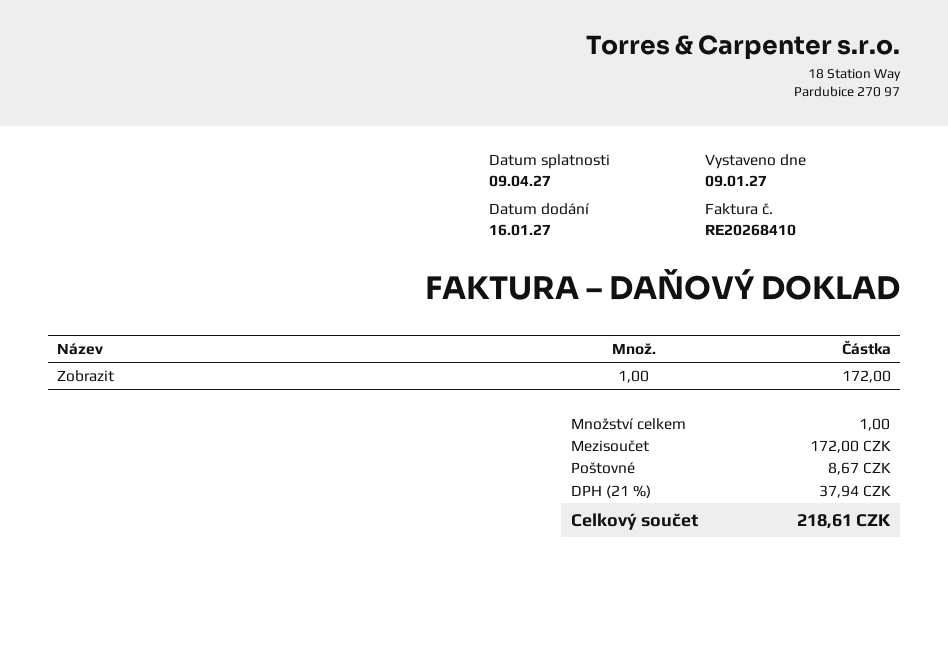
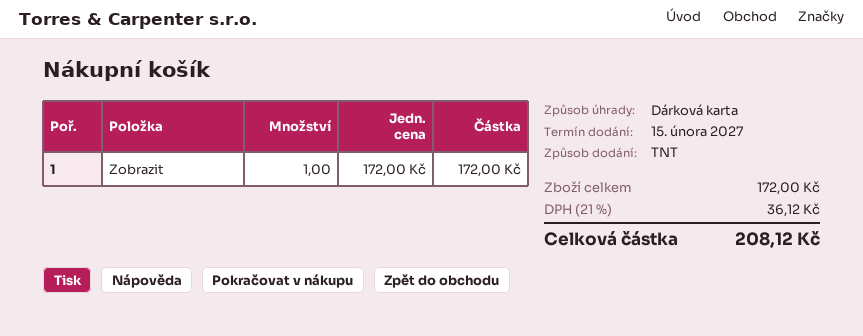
delivery date: 2027-01-16 -> 2027-02-15
shipping: 8.67 -> none
tax: 21% = 37.94 -> 21% = 36.12
total: 218.61 -> 208.12

